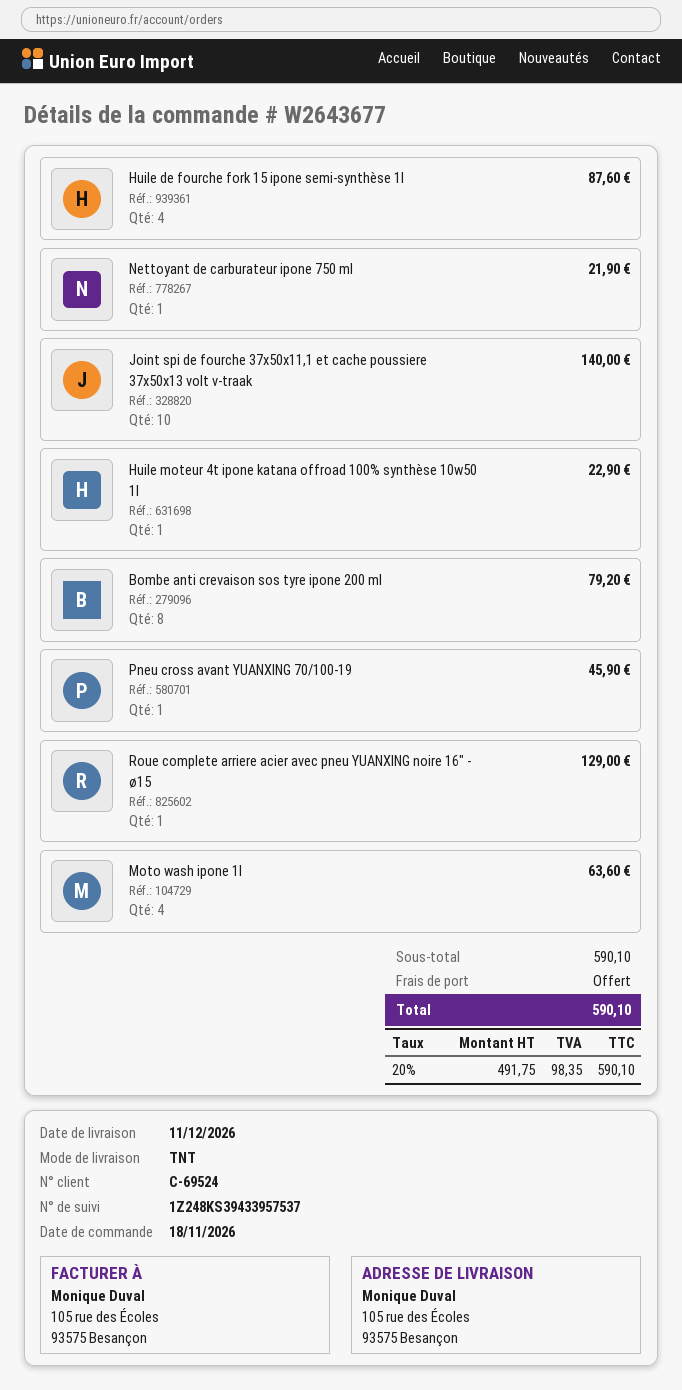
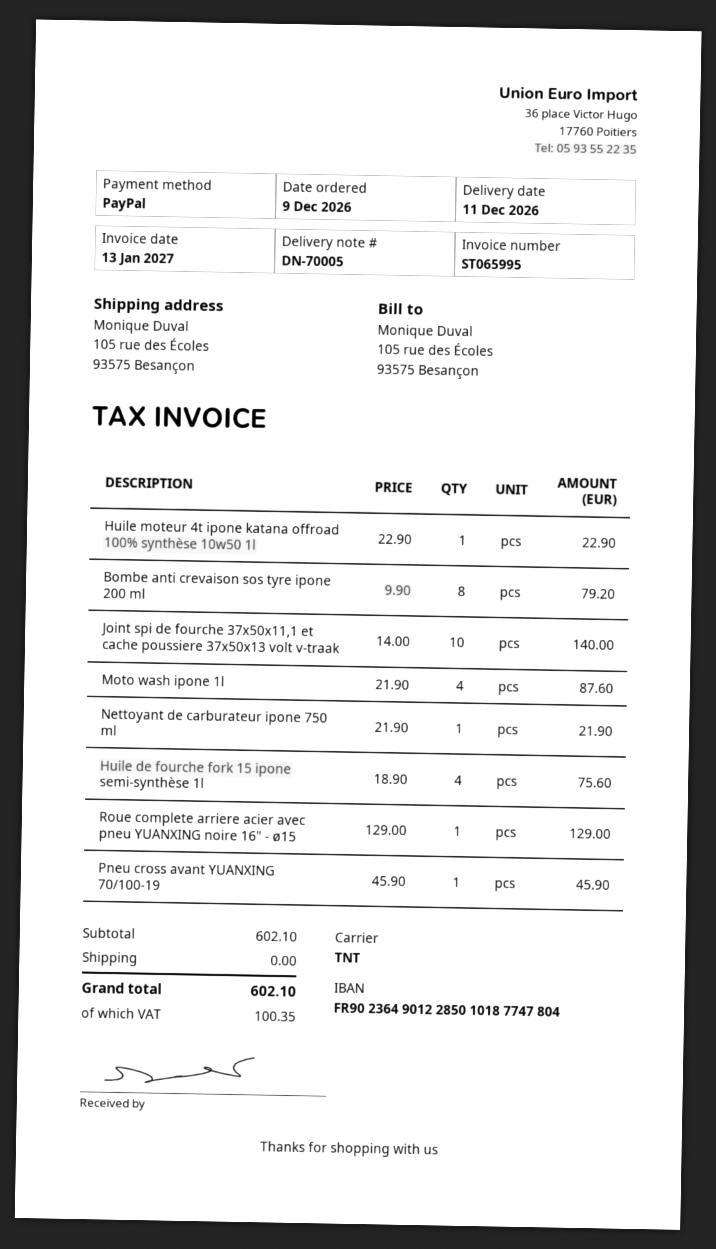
order date: 2026-11-18 -> 2026-12-09
Huile de fourche fork 15 ipone semi-synthèse 1l: 4 for 87.60 -> 4 for 75.60
Moto wash ipone 1l: 4 for 63.60 -> 4 for 87.60
subtotal: 590.10 -> 602.10
tax: 98.35 -> 100.35
total: 590.10 -> 602.10

